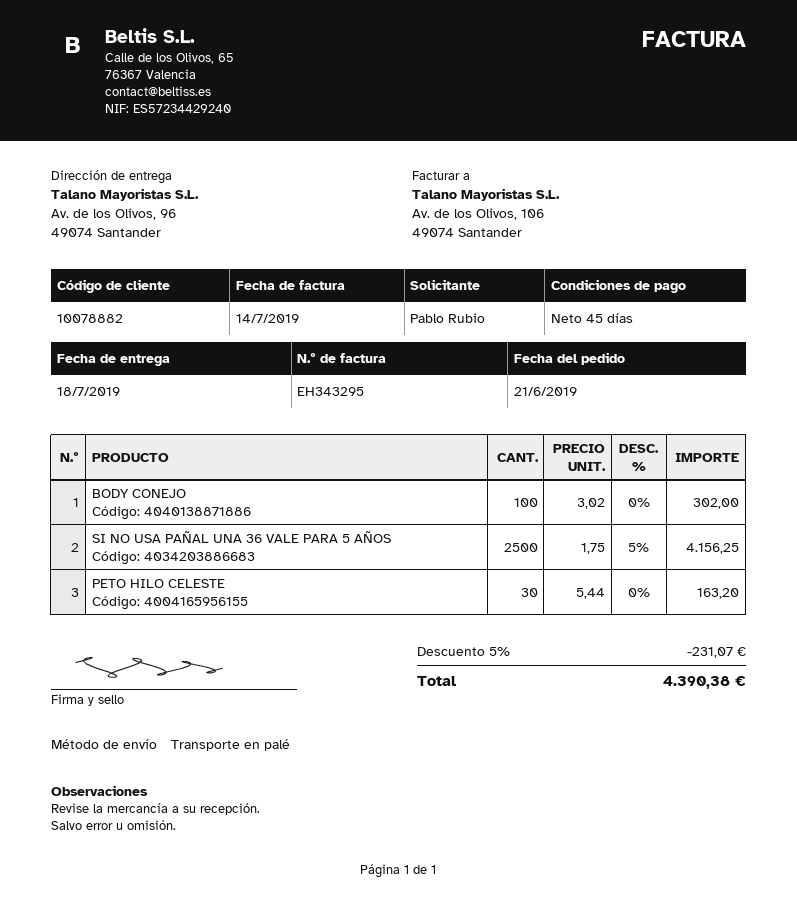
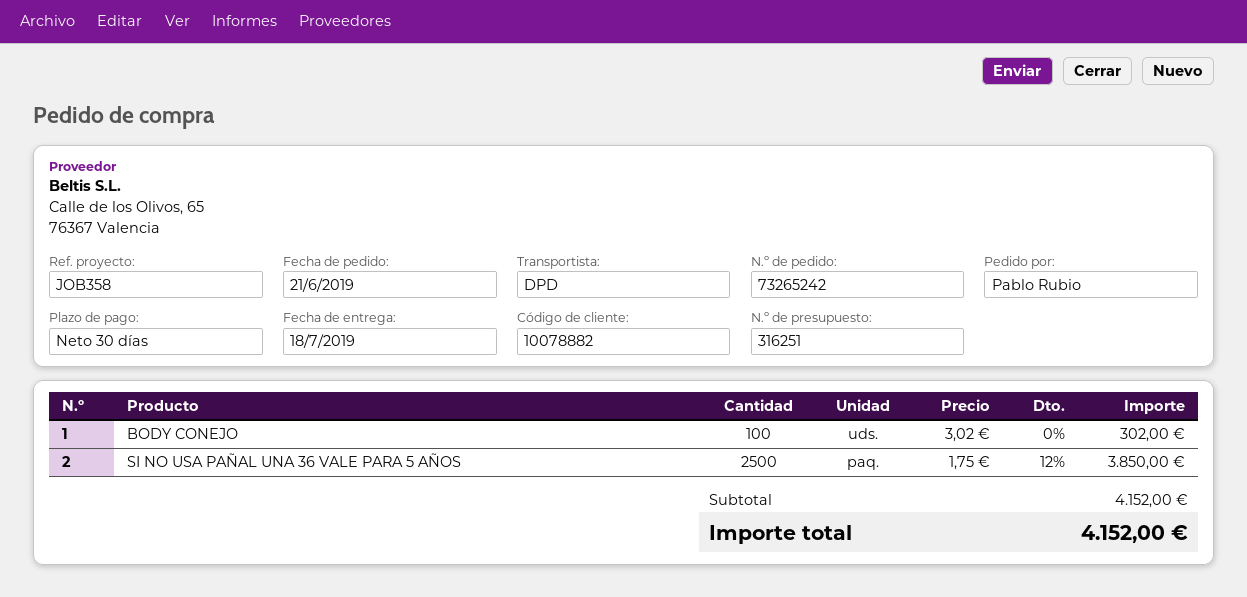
payment terms: 45 days -> 30 days
shipping method: pallet freight -> DPD
SI NO USA PAÑAL UNA 36 VALE PARA 5 AÑOS: 2500 x 1.75 - 5% = 4156.25 -> 2500 x 1.75 - 12% = 3850.00
PETO HILO CELESTE: 30 x 5.44 = 163.20 -> none
discount: 5% = 231.07 -> none
total: 4390.38 -> 4152.00

